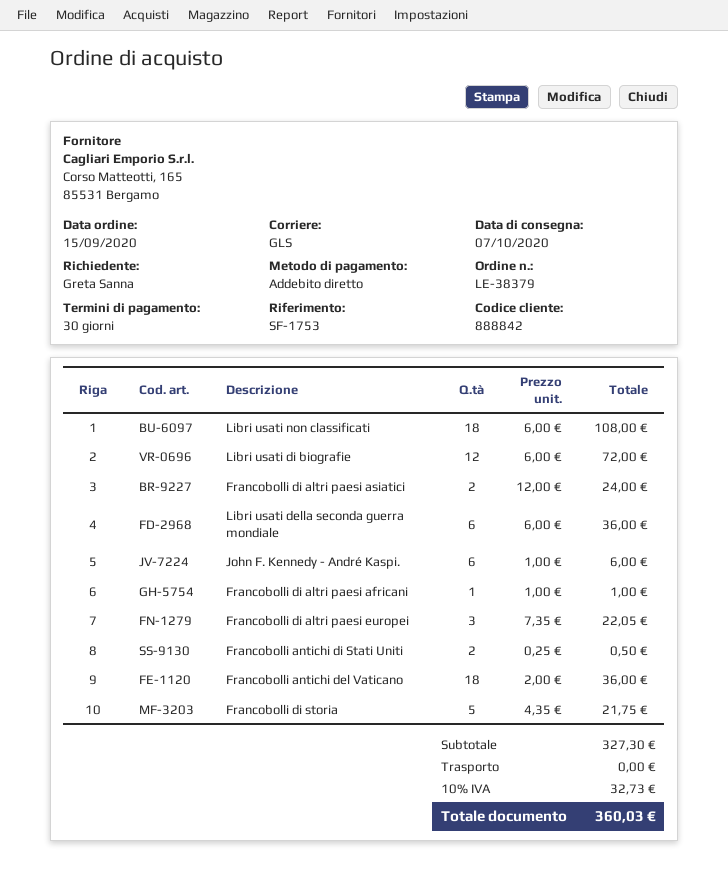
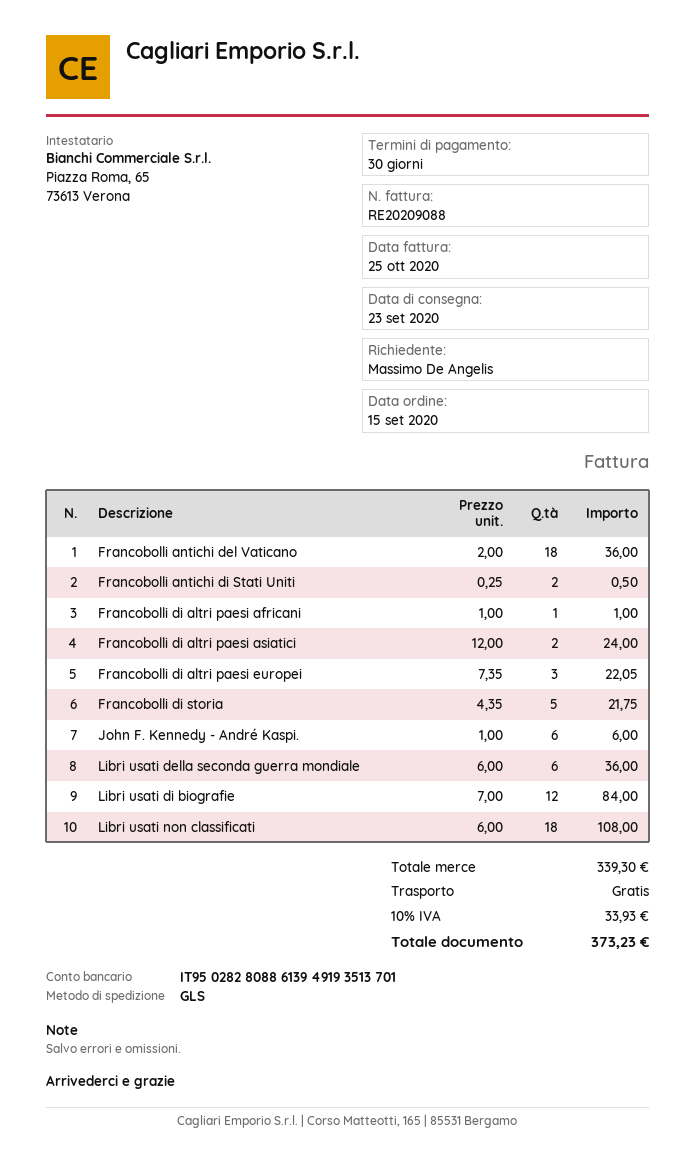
delivery date: 2020-10-07 -> 2020-09-23
ordered by: Greta Sanna -> Massimo De Angelis
Libri usati di biografie: 12 x 6.00 = 72.00 -> 12 x 7.00 = 84.00
subtotal: 327.30 -> 339.30
tax: 10% = 32.73 -> 10% = 33.93
total: 360.03 -> 373.23

